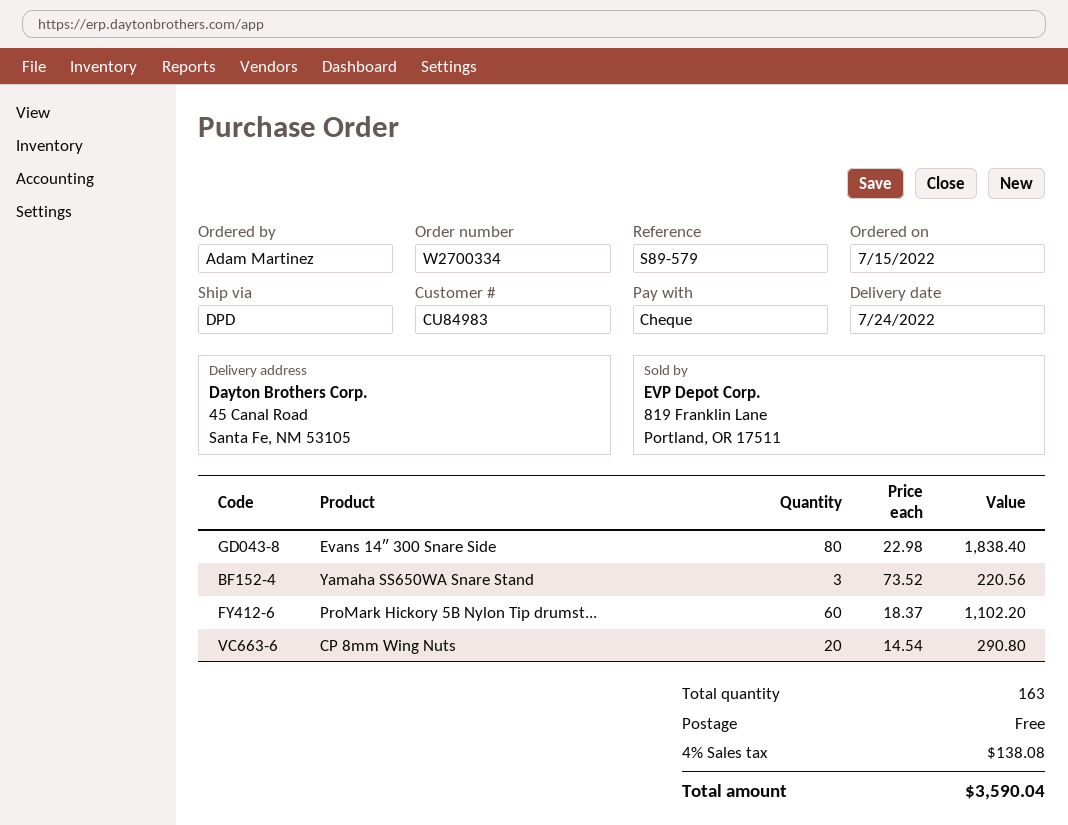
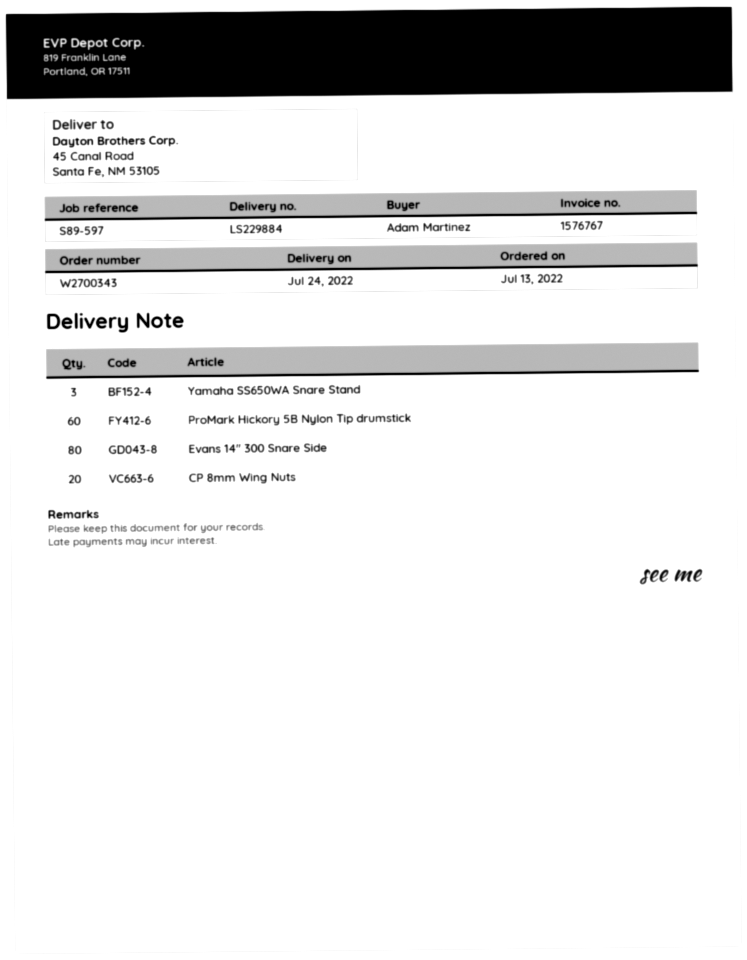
order number: W2700334 -> W2700343
order date: 2022-07-15 -> 2022-07-13
reference: S89-579 -> S89-597

